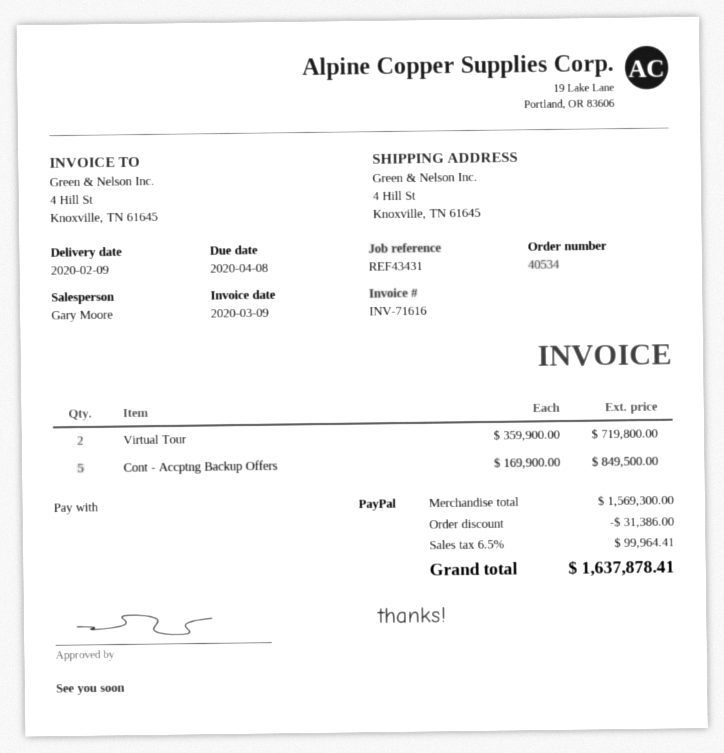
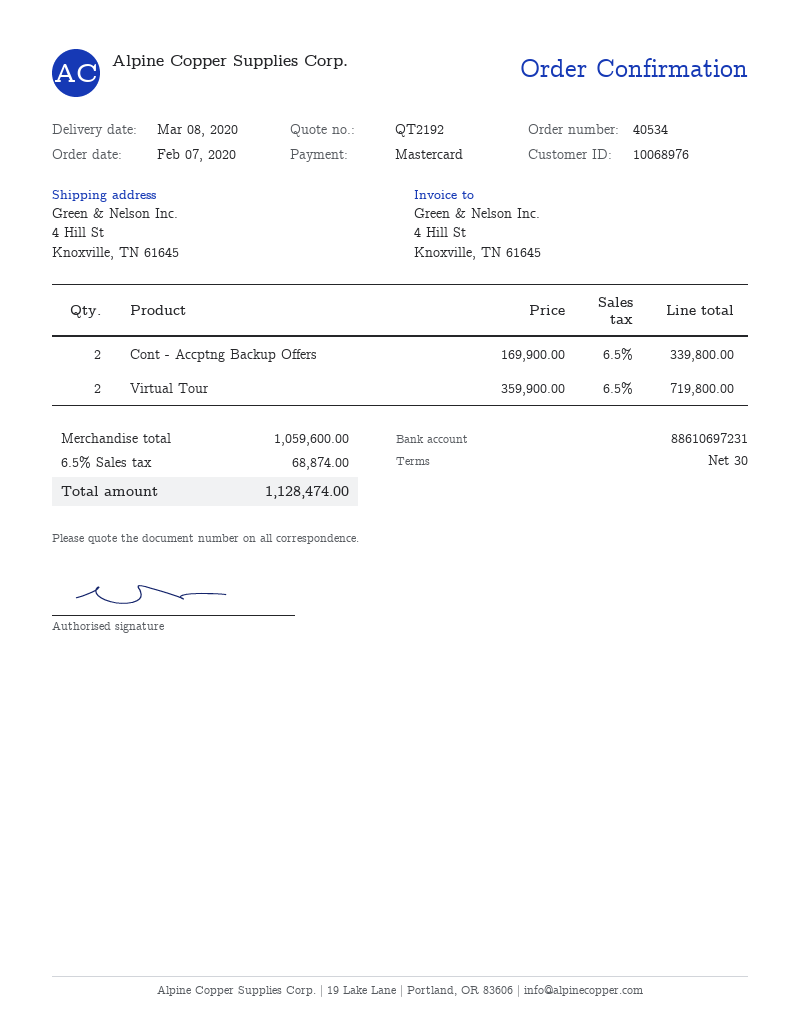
delivery date: 2020-02-09 -> 2020-03-08
payment method: PayPal -> Mastercard
Cont - Accptng Backup Offers: 5 x 169900.00 = 849500.00 -> 2 x 169900.00 = 339800.00
subtotal: 1569300.00 -> 1059600.00
discount: 31386.00 -> none
tax: 6.5% = 99964.41 -> 6.5% = 68874.00
total: 1637878.41 -> 1128474.00

